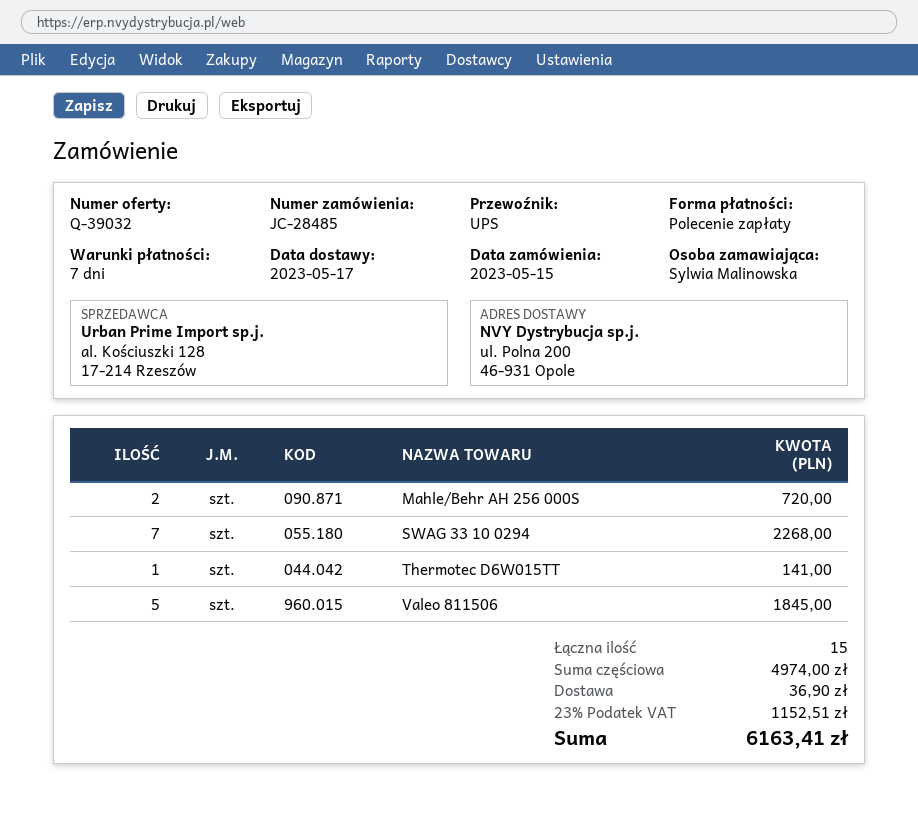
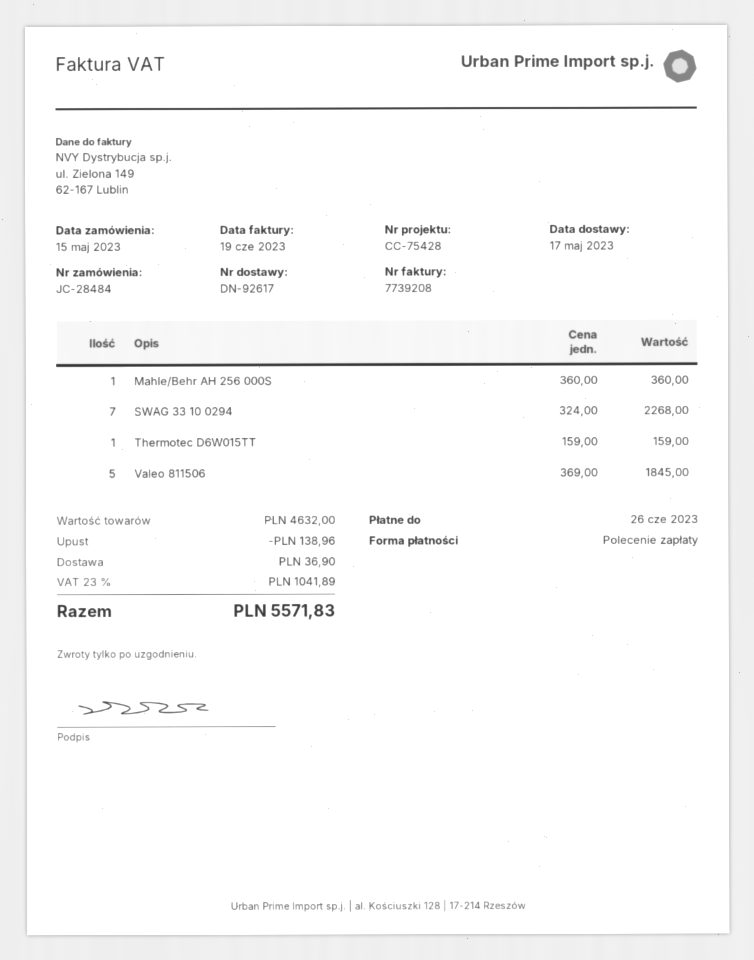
order number: JC-28485 -> JC-28484
Mahle/Behr AH 256 000S: 2 for 720.00 -> 1 for 360.00
Thermotec D6W015TT: 1 for 141.00 -> 1 for 159.00
subtotal: 4974.00 -> 4632.00
discount: none -> 138.96
tax: 23% = 1152.51 -> 23% = 1041.89
total: 6163.41 -> 5571.83

